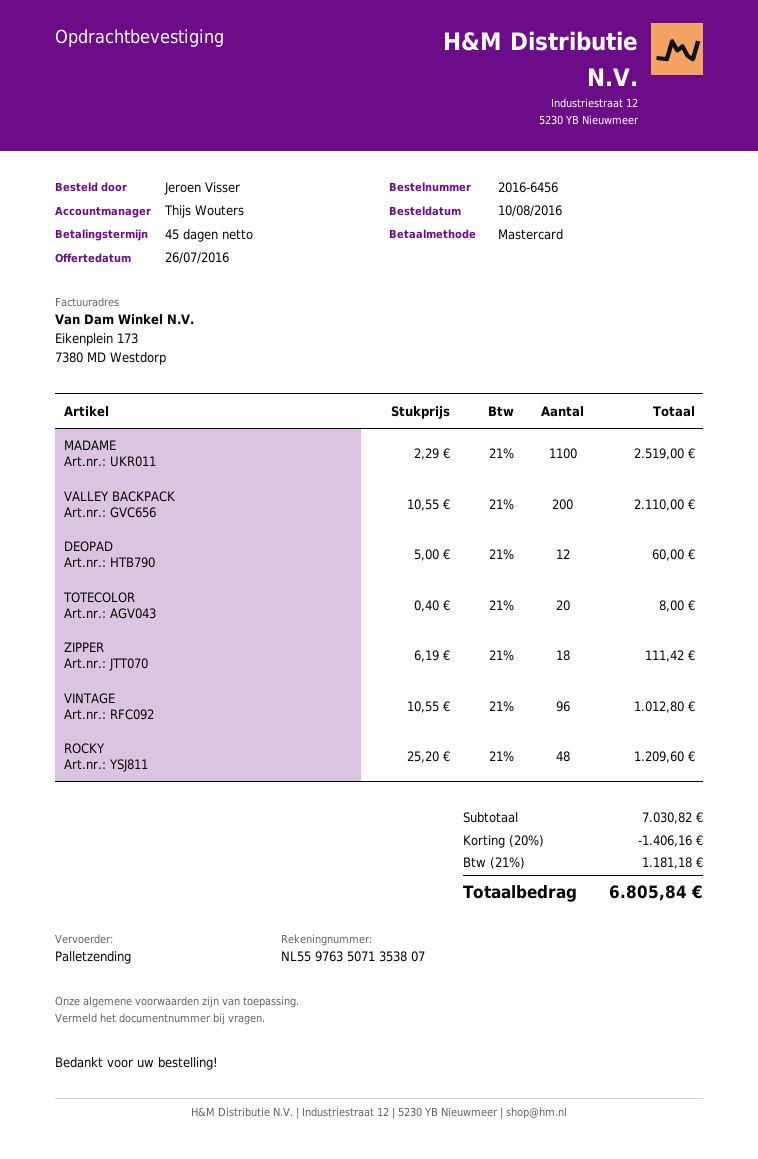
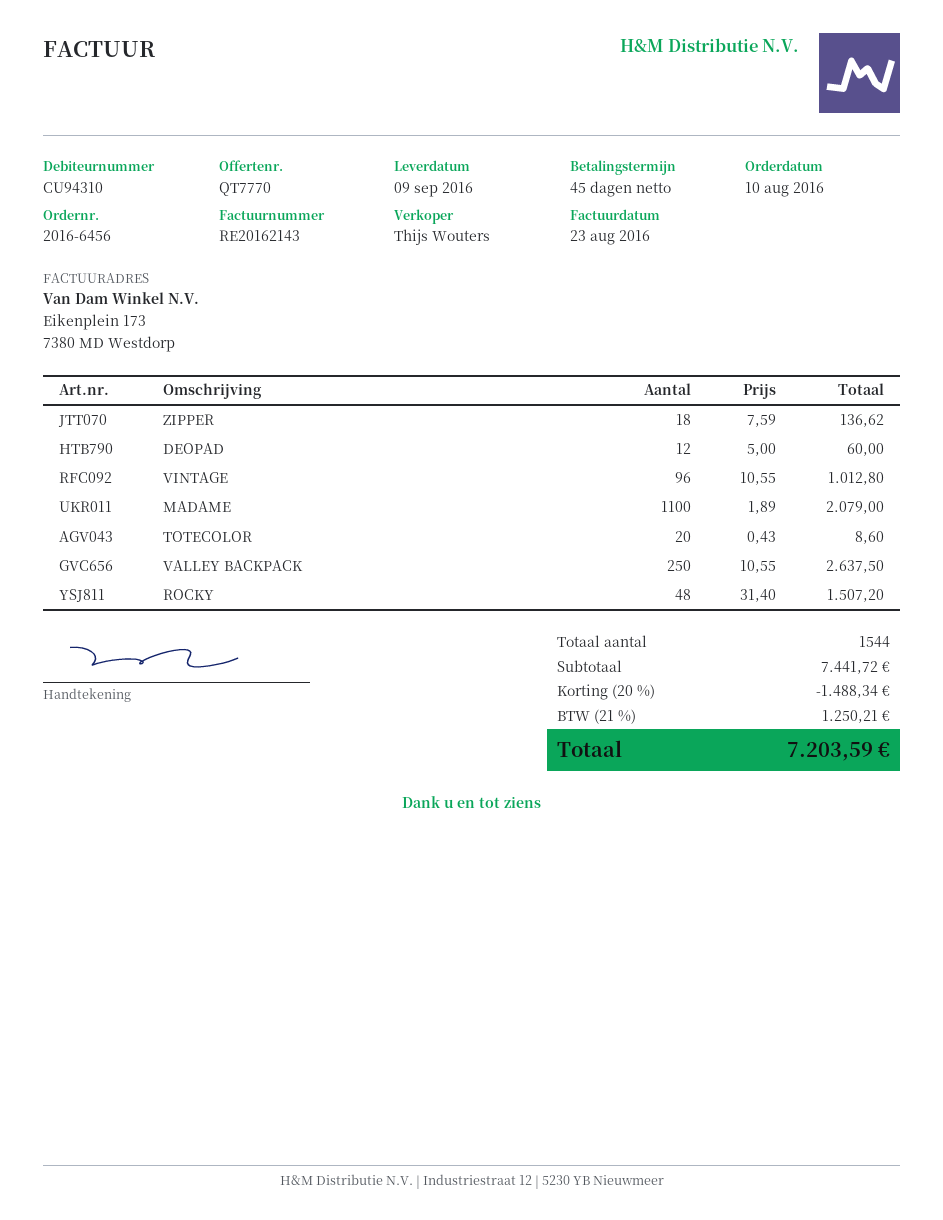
MADAME: 1100 x 2.29 = 2519.00 -> 1100 x 1.89 = 2079.00
VALLEY BACKPACK: 200 x 10.55 = 2110.00 -> 250 x 10.55 = 2637.50
TOTECOLOR: 20 x 0.40 = 8.00 -> 20 x 0.43 = 8.60
ZIPPER: 18 x 6.19 = 111.42 -> 18 x 7.59 = 136.62
ROCKY: 48 x 25.20 = 1209.60 -> 48 x 31.40 = 1507.20
subtotal: 7030.82 -> 7441.72
discount: 20% = 1406.16 -> 20% = 1488.34
tax: 21% = 1181.18 -> 21% = 1250.21
total: 6805.84 -> 7203.59

